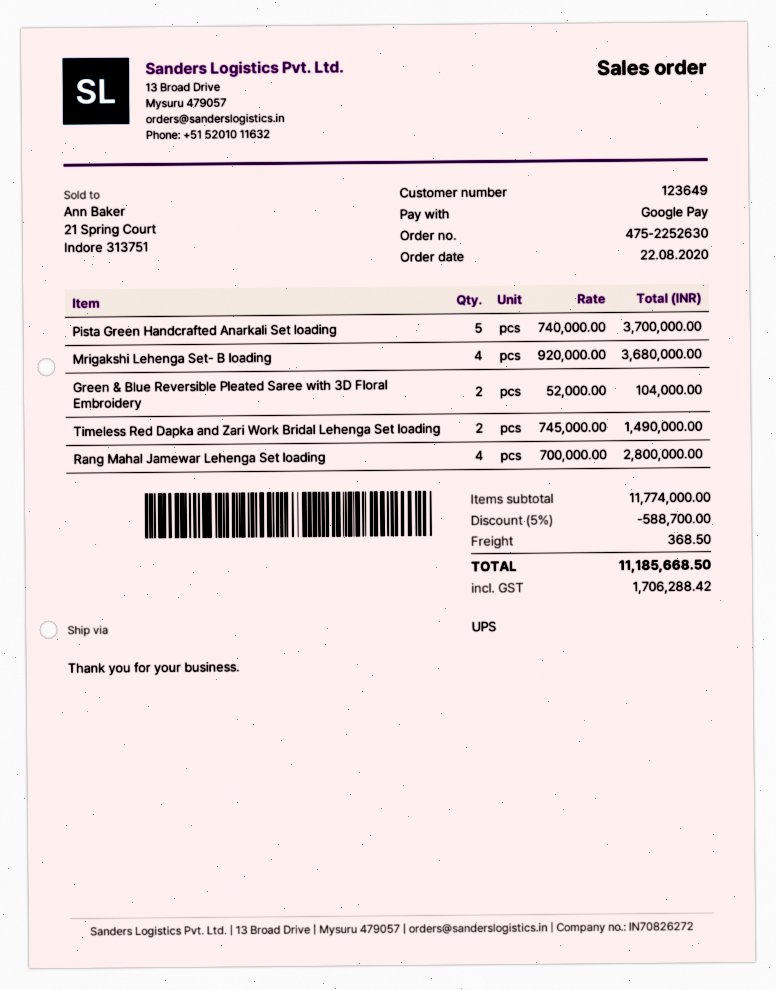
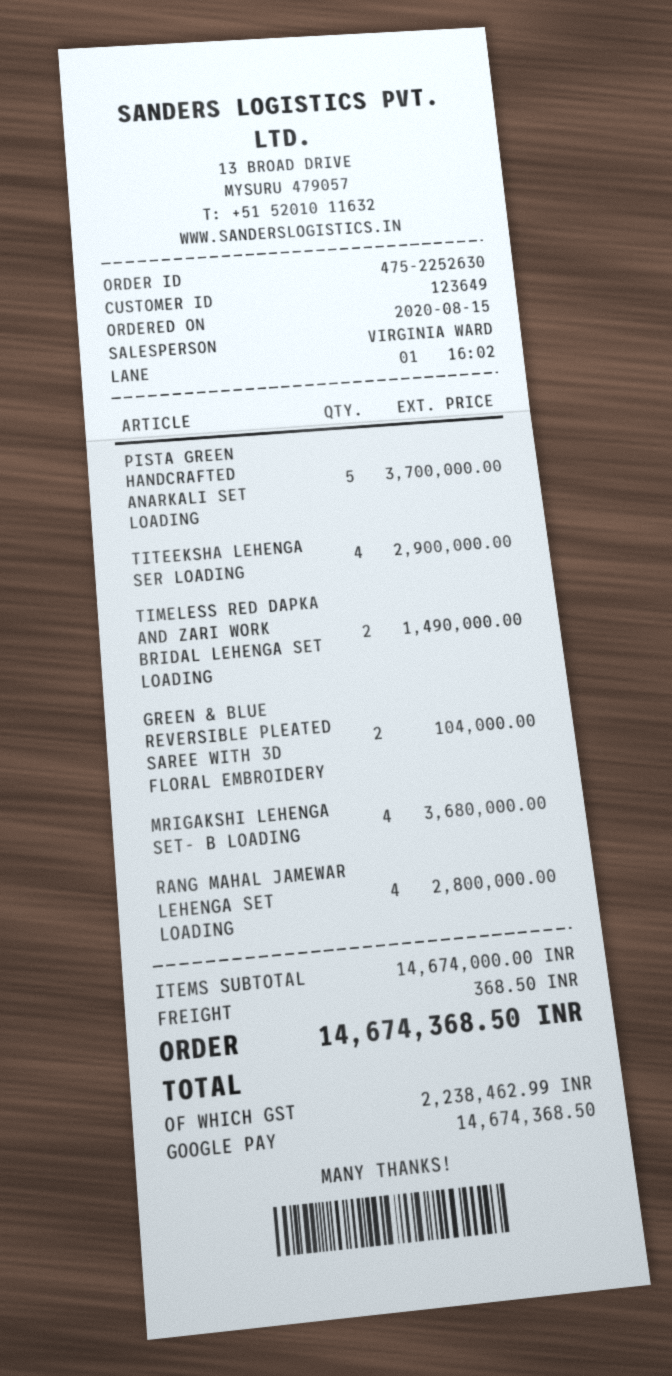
order date: 2020-08-22 -> 2020-08-15
TITEEKSHA LEHENGA SER LOADING: none -> 4 for 2900000.00
subtotal: 11774000.00 -> 14674000.00
discount: 5% = 588700.00 -> none
tax: 1706288.42 -> 2238462.99
total: 11185668.50 -> 14674368.50

